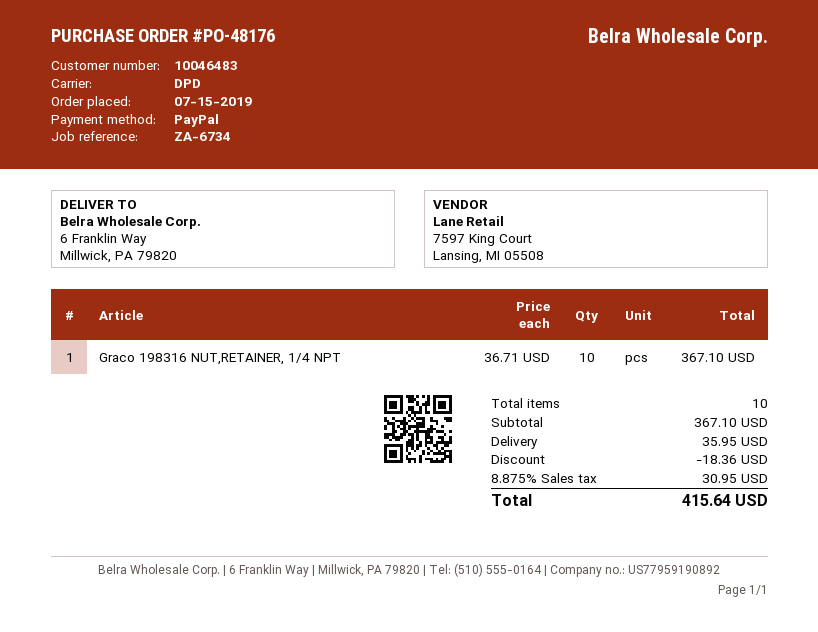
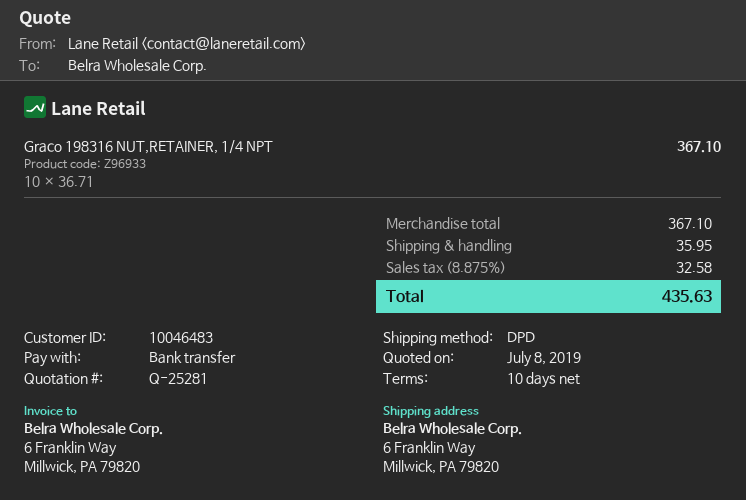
payment method: PayPal -> bank transfer
discount: 18.36 -> none
tax: 8.875% = 30.95 -> 8.875% = 32.58
total: 415.64 -> 435.63

